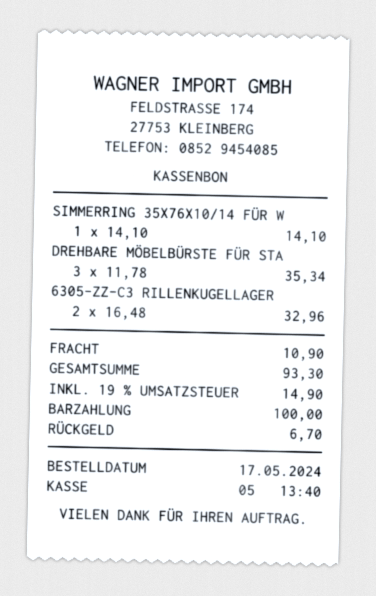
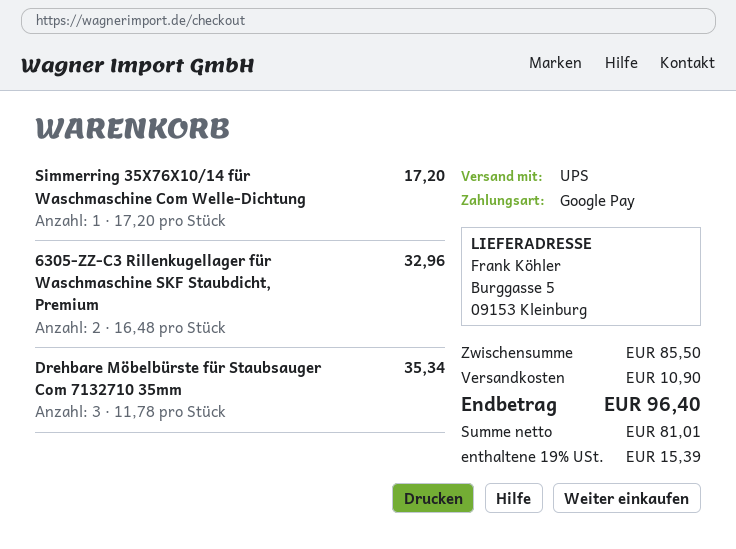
payment method: cash -> Google Pay
SIMMERRING 35X76X10/14 FÜR W: 1 x 14.10 = 14.10 -> 1 x 17.20 = 17.20
tax: 19% = 14.90 -> 19% = 15.39
total: 93.30 -> 96.40

